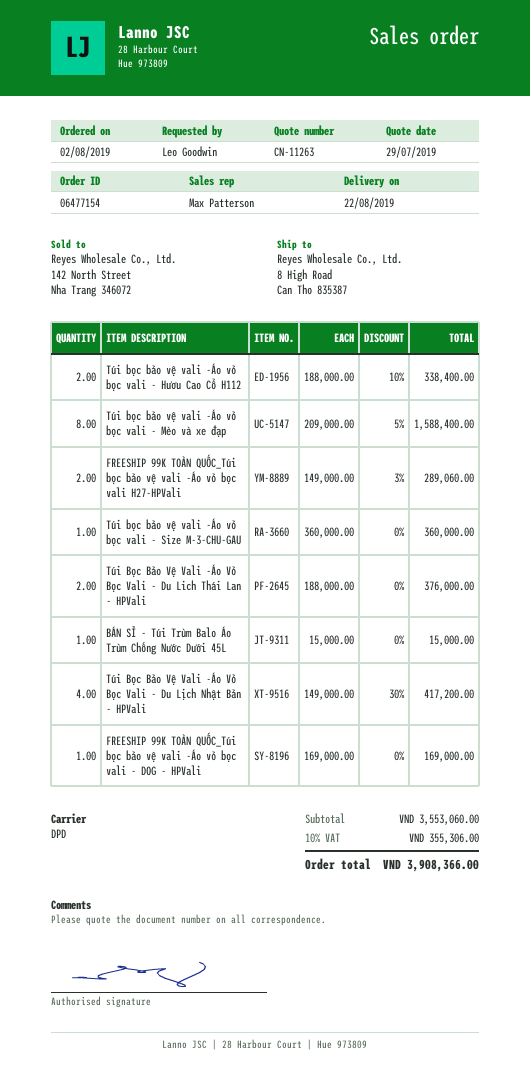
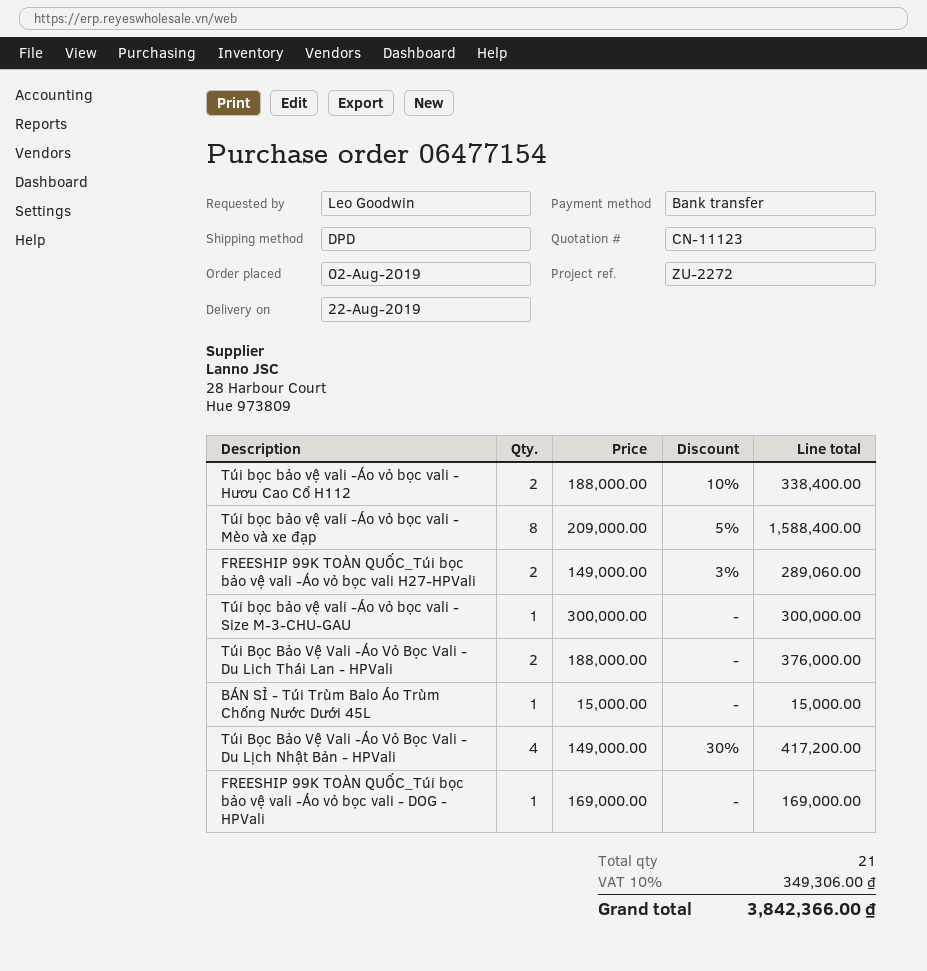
quote number: CN-11263 -> CN-11123
Túi bọc bảo vệ vali -Áo vỏ bọc vali - Size M-3-CHU-GAU: 1 x 360000.00 = 360000.00 -> 1 x 300000.00 = 300000.00
tax: 10% = 355306.00 -> 10% = 349306.00
total: 3908366.00 -> 3842366.00

